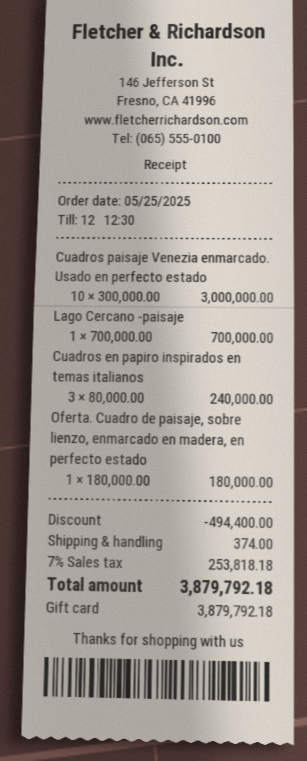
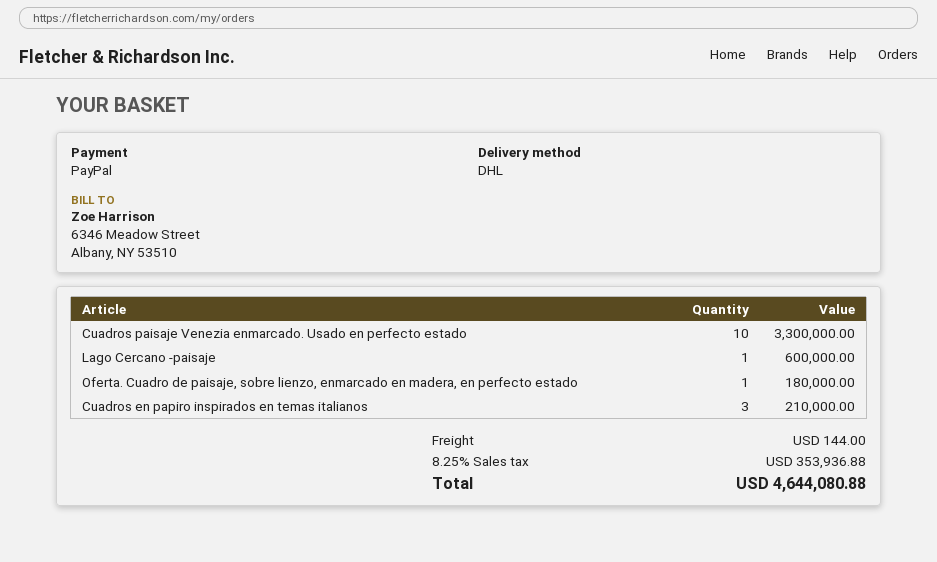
payment method: gift card -> PayPal
Cuadros paisaje Venezia enmarcado. Usado en perfecto estado: 10 for 3000000.00 -> 10 for 3300000.00
Lago Cercano -paisaje: 1 for 700000.00 -> 1 for 600000.00
Cuadros en papiro inspirados en temas italianos: 3 for 240000.00 -> 3 for 210000.00
discount: 494400.00 -> none
shipping: 374.00 -> 144.00
tax: 7% = 253818.18 -> 8.25% = 353936.88
total: 3879792.18 -> 4644080.88

